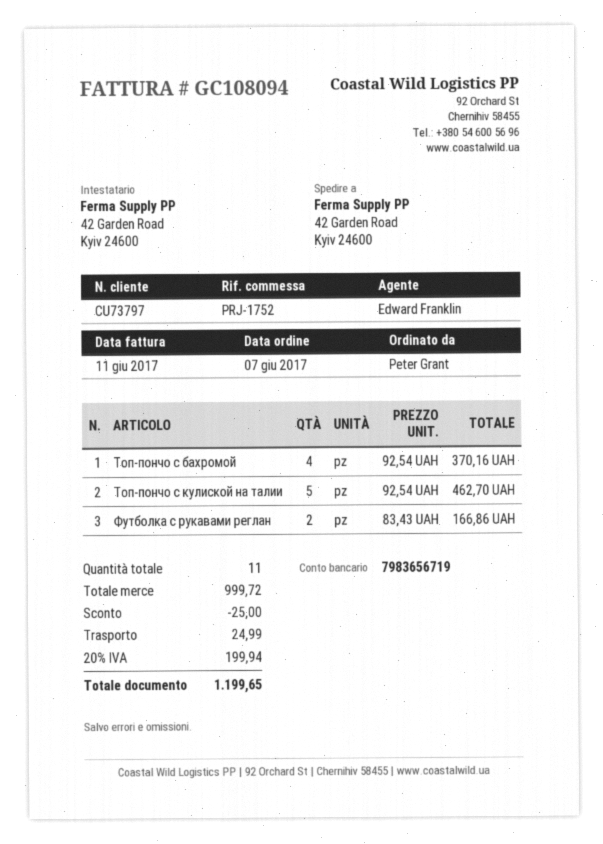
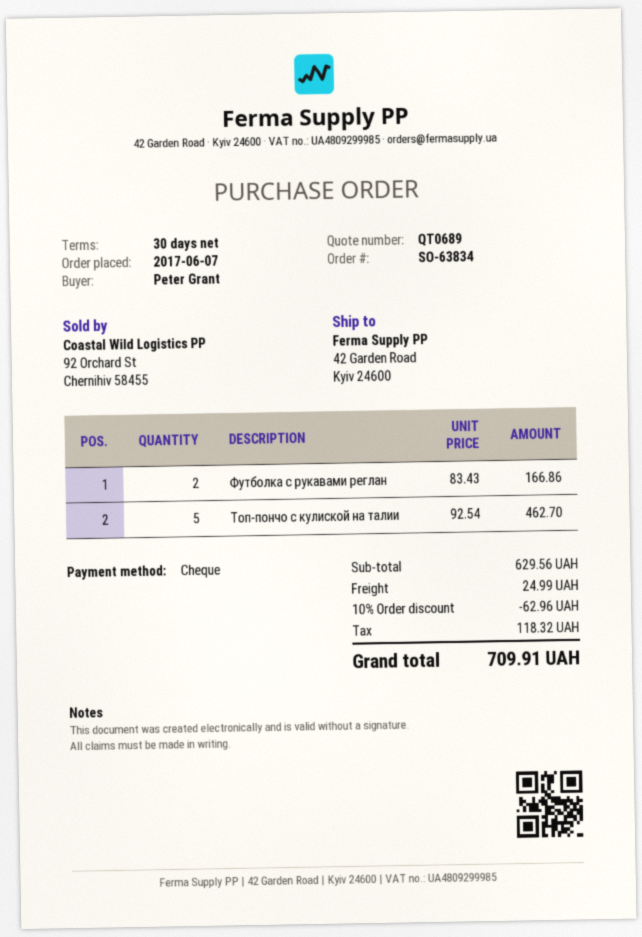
Топ-пончо с бахромой: 4 x 92.54 = 370.16 -> none
subtotal: 999.72 -> 629.56
discount: 25.00 -> 62.96
tax: 199.94 -> 118.32
total: 1199.65 -> 709.91

